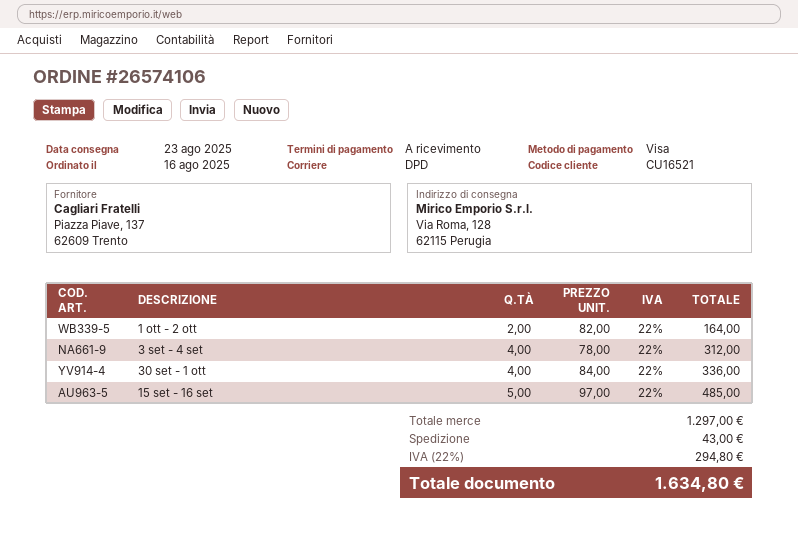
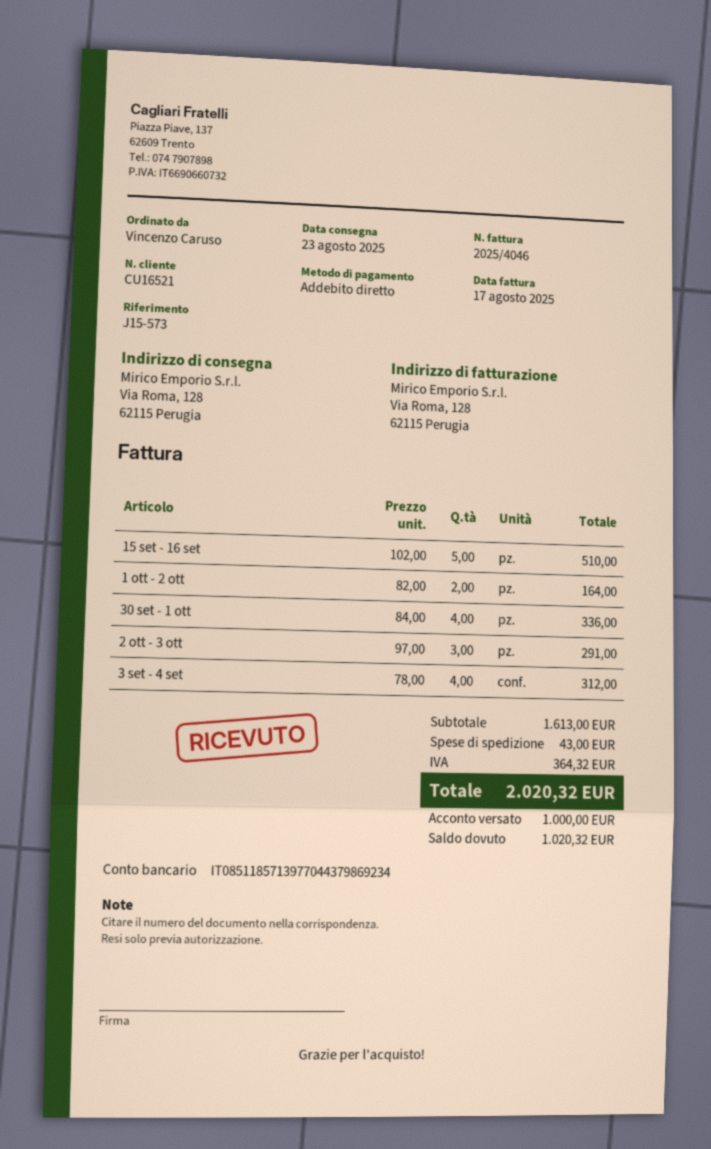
payment method: Visa -> direct debit
15 set - 16 set: 5 x 97.00 = 485.00 -> 5 x 102.00 = 510.00
2 ott - 3 ott: none -> 3 x 97.00 = 291.00
subtotal: 1297.00 -> 1613.00
tax: 294.80 -> 364.32
total: 1634.80 -> 2020.32

